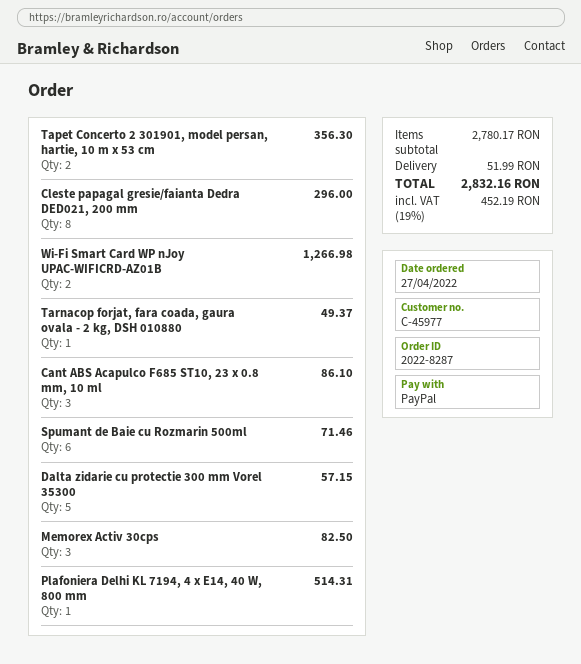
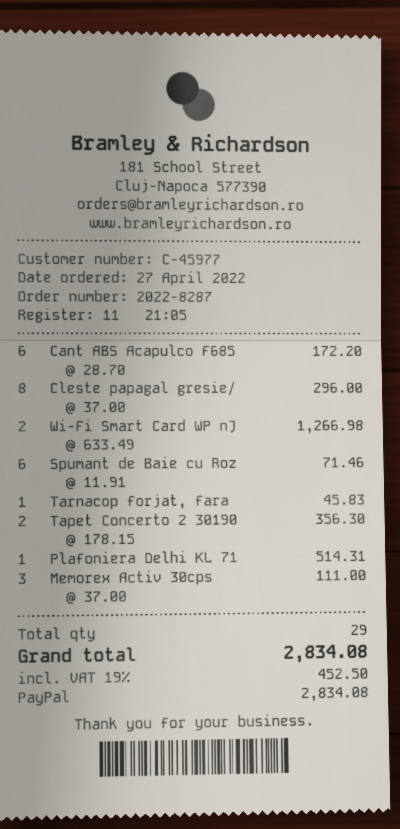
Tarnacop forjat, fara coada, gaura ovala - 2 kg, DSH 010880: 1 for 49.37 -> 1 for 45.83
Cant ABS Acapulco F685 ST10, 23 x 0.8 mm, 10 ml: 3 for 86.10 -> 6 for 172.20
Dalta zidarie cu protectie 300 mm Vorel 35300: 5 for 57.15 -> none
Memorex Activ 30cps: 3 for 82.50 -> 3 for 111.00
shipping: 51.99 -> none
tax: 19% = 452.19 -> 19% = 452.50
total: 2832.16 -> 2834.08

